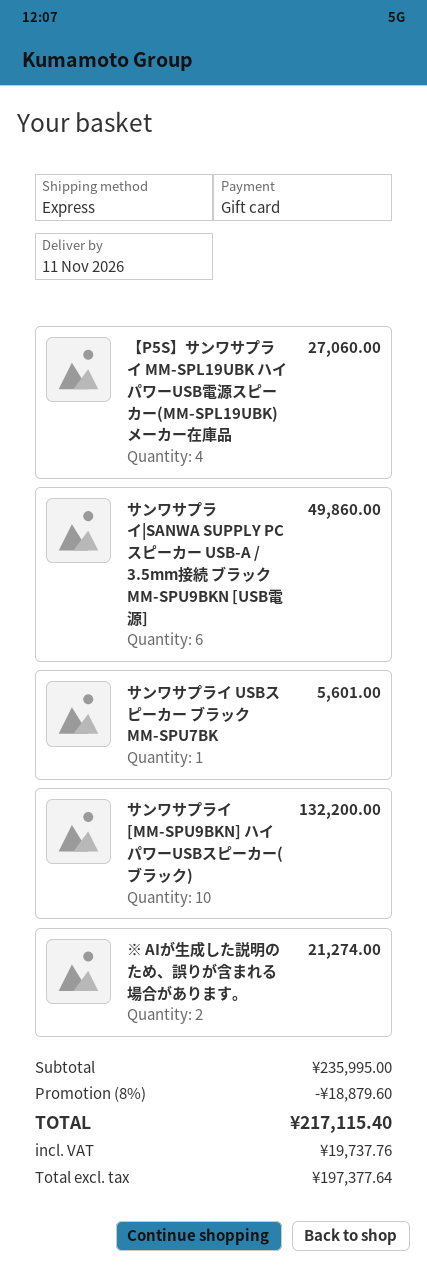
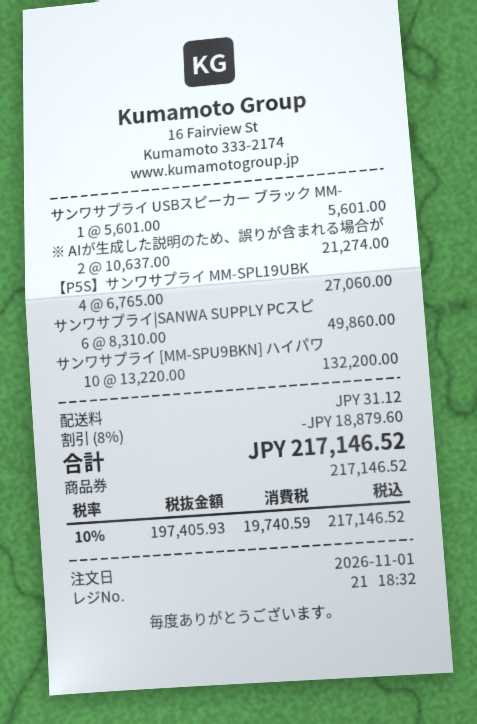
shipping: none -> 31.12
net: 197377.64 -> 197405.93
tax: 19737.76 -> 19740.59
total: 217115.40 -> 217146.52

